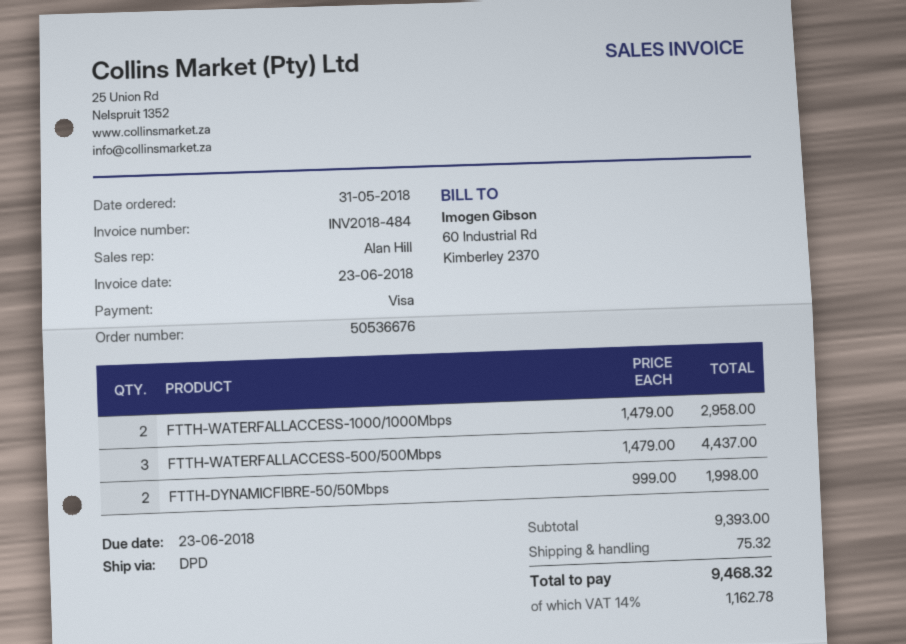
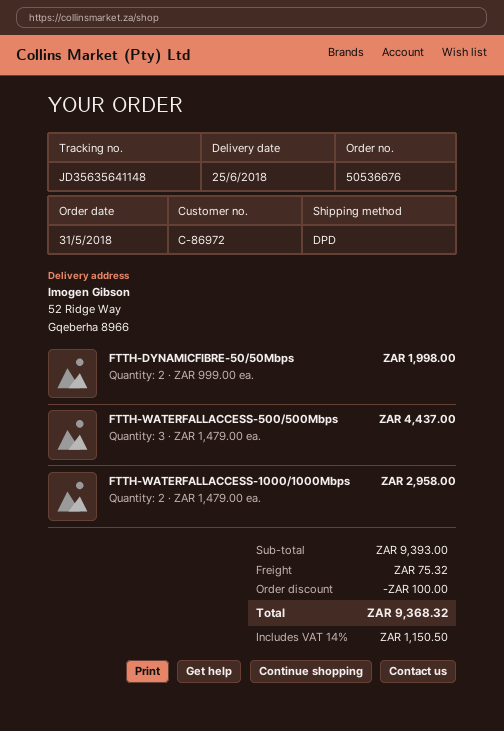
discount: none -> 100.00
tax: 14% = 1162.78 -> 14% = 1150.50
total: 9468.32 -> 9368.32

